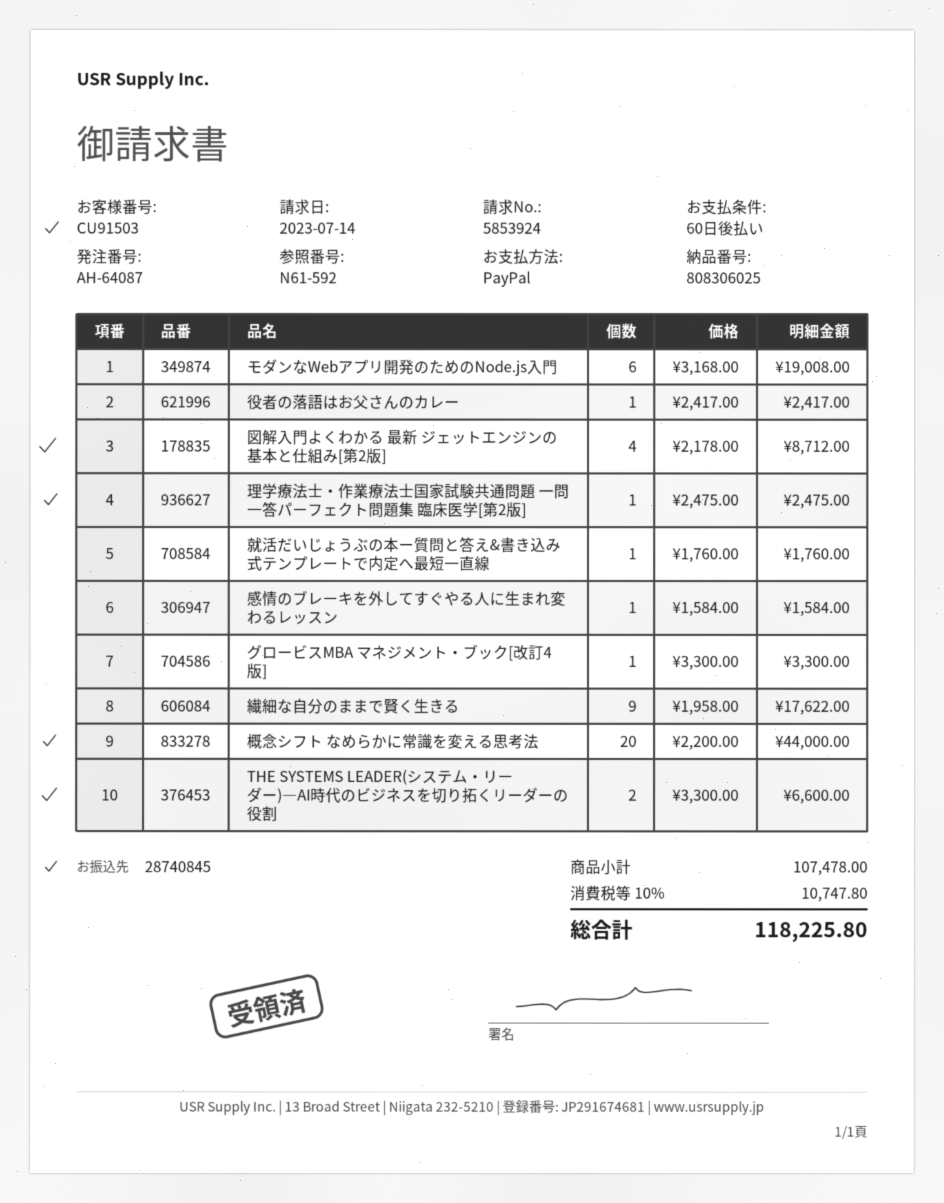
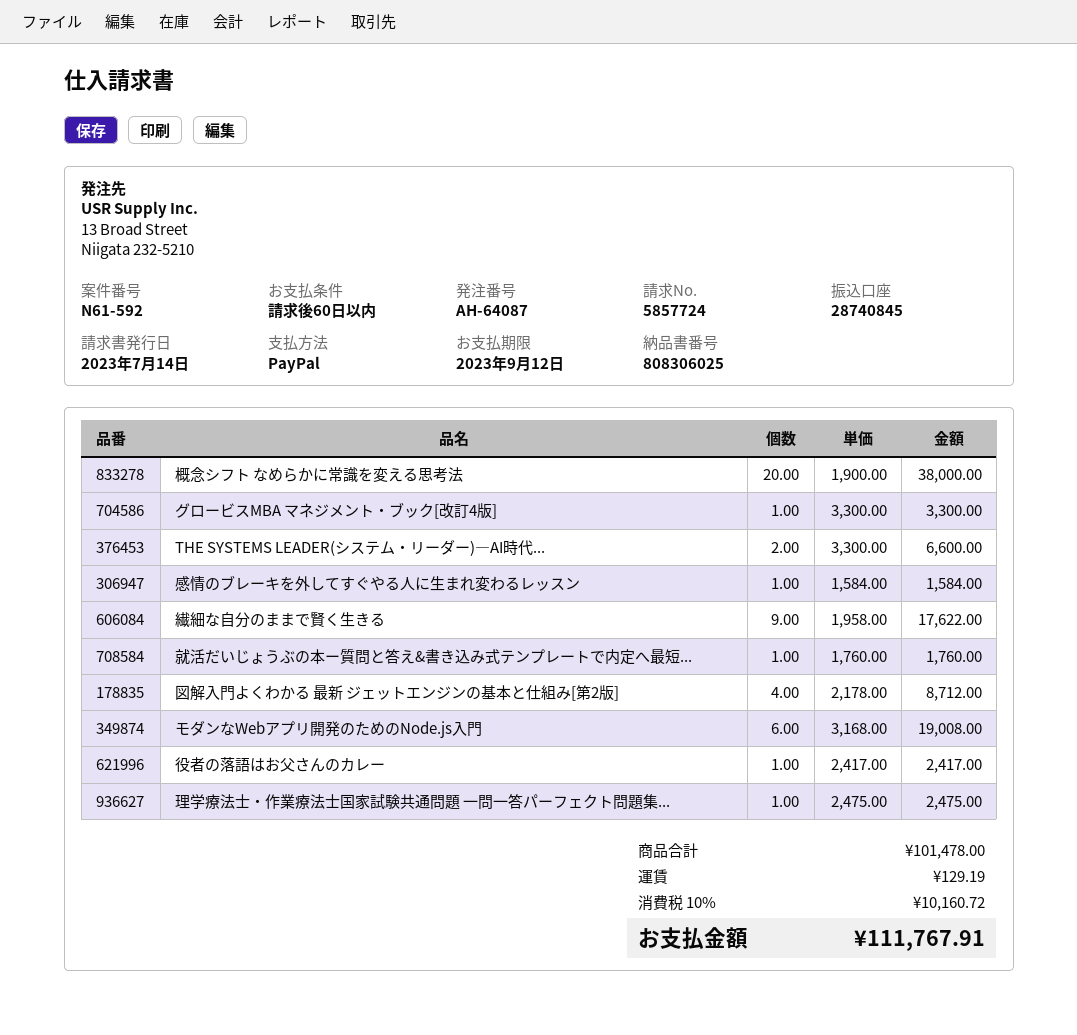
invoice number: 5853924 -> 5857724
概念シフト なめらかに常識を変える思考法: 20 x 2200.00 = 44000.00 -> 20 x 1900.00 = 38000.00
subtotal: 107478.00 -> 101478.00
shipping: none -> 129.19
tax: 10% = 10747.80 -> 10% = 10160.72
total: 118225.80 -> 111767.91

